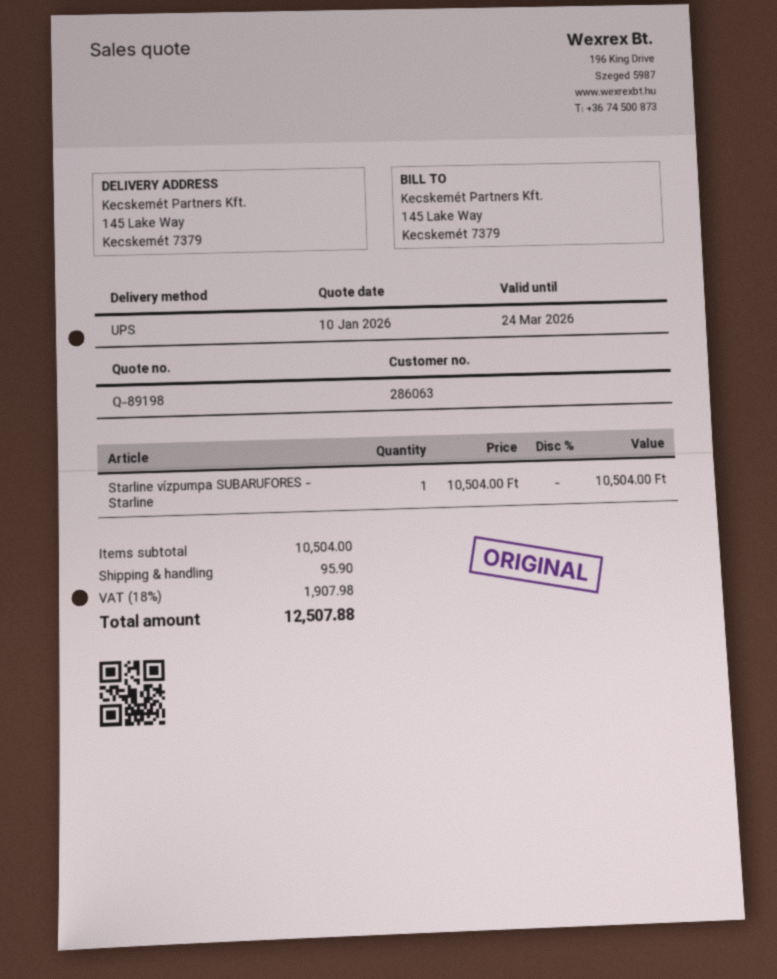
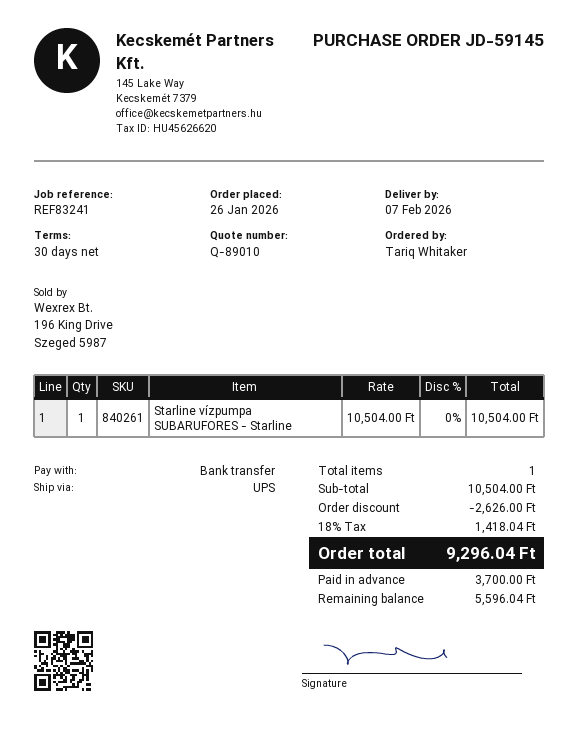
quote number: Q-89198 -> Q-89010
discount: none -> 2626.00
shipping: 95.90 -> none
tax: 18% = 1907.98 -> 18% = 1418.04
total: 12507.88 -> 9296.04

